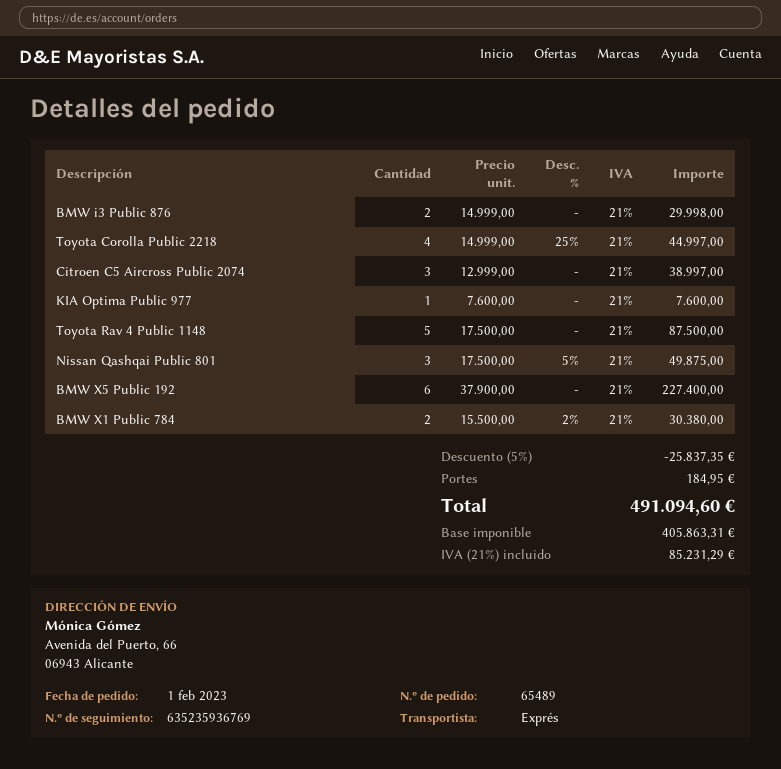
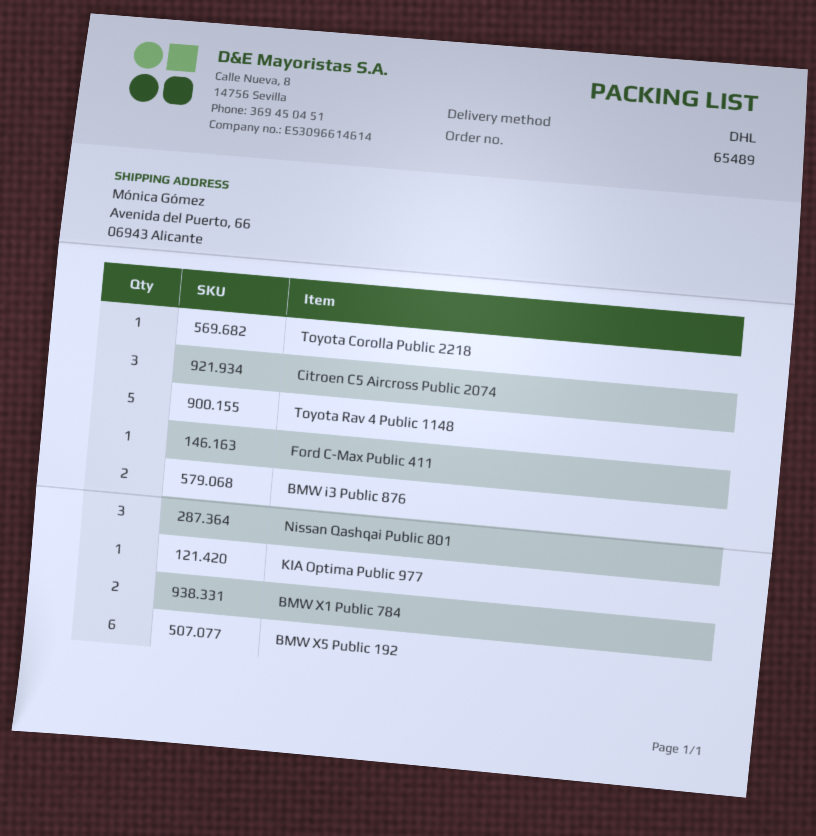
shipping method: express -> DHL
Toyota Corolla Public 2218: 4 -> 1
Ford C-Max Public 411: none -> 1

